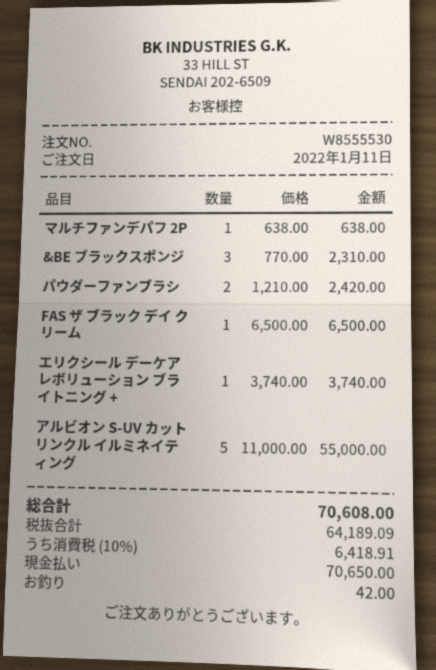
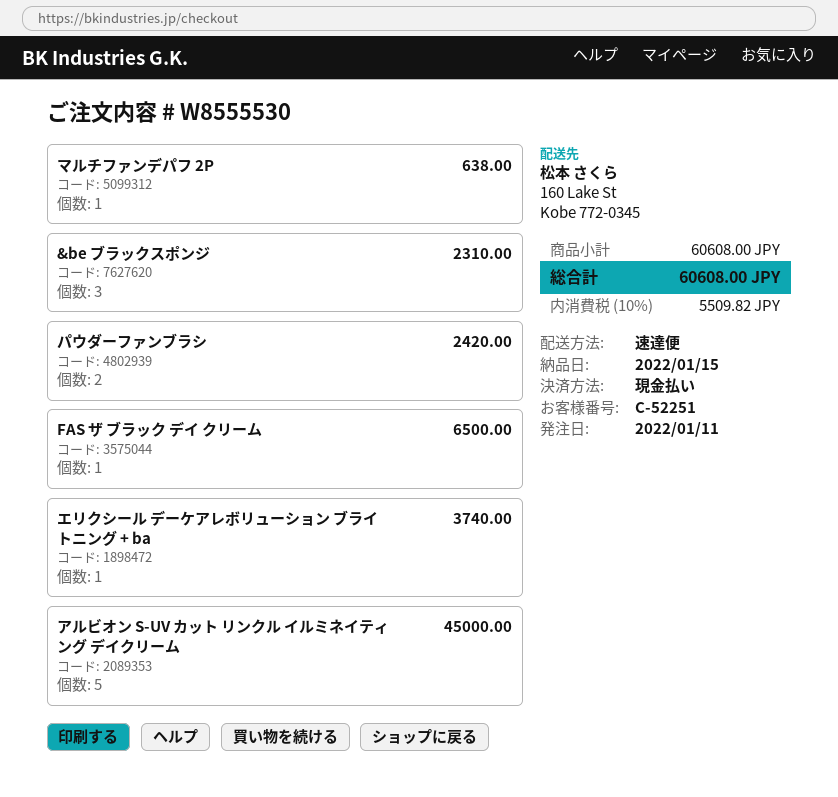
アルビオン S-UV カット リンクル イルミネイティング: 5 for 55000.00 -> 5 for 45000.00
tax: 10% = 6418.91 -> 10% = 5509.82
total: 70608.00 -> 60608.00

